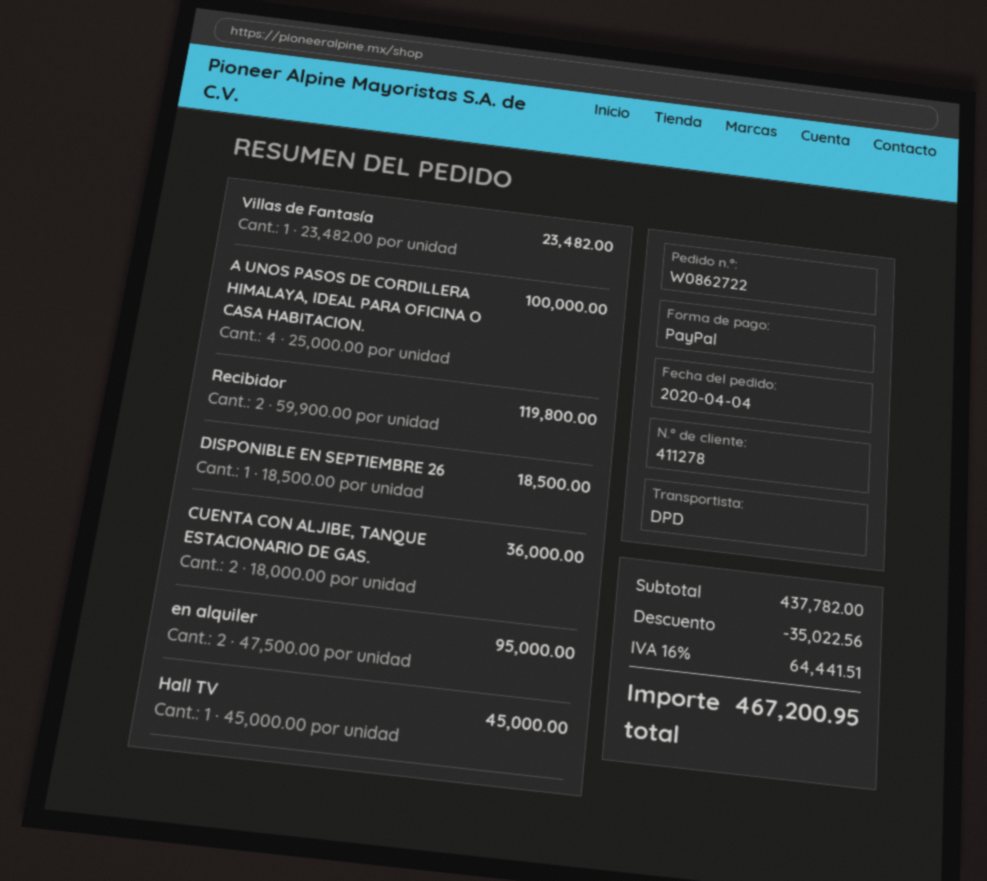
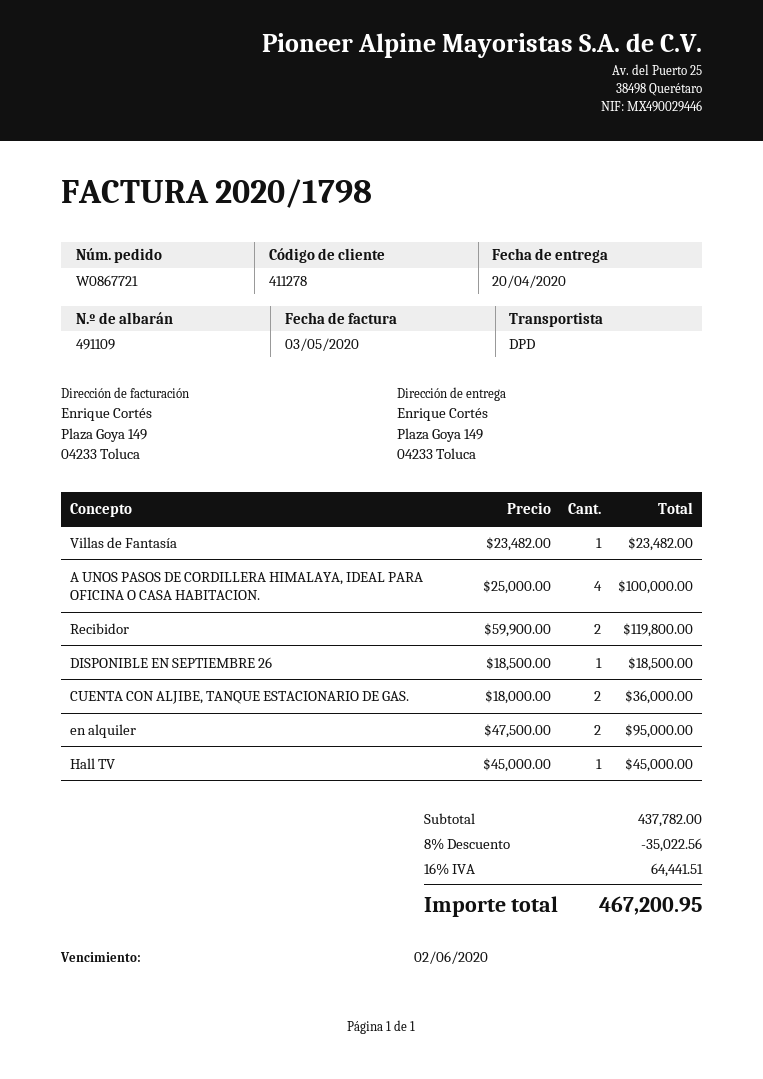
order number: W0862722 -> W0867721

